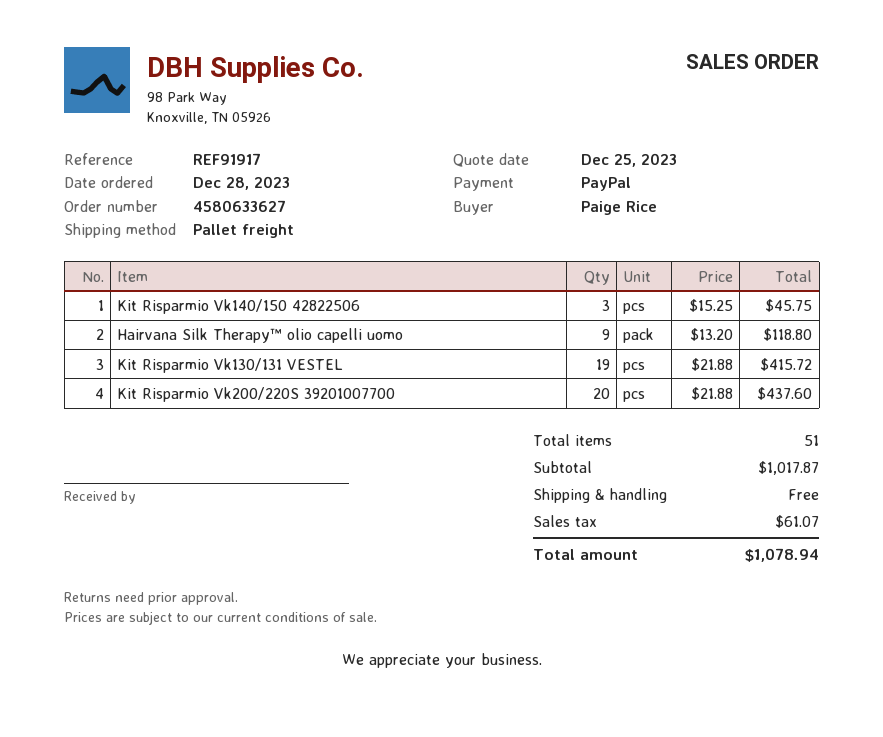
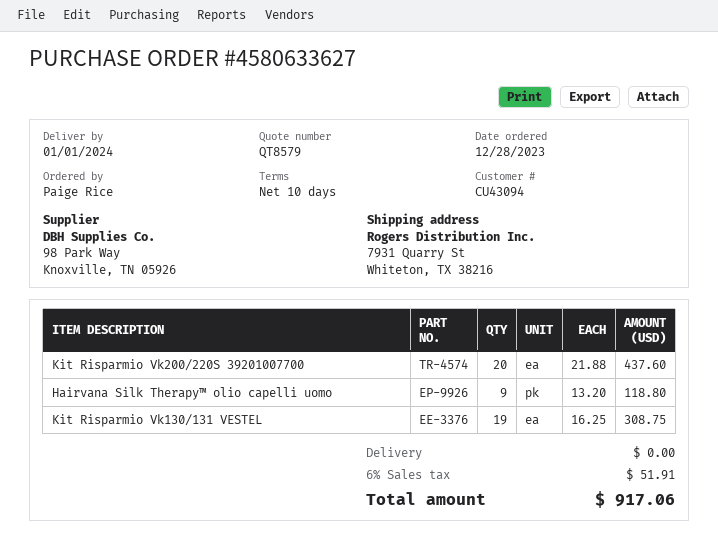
Kit Risparmio Vk140/150 42822506: 3 x 15.25 = 45.75 -> none
Kit Risparmio Vk130/131 VESTEL: 19 x 21.88 = 415.72 -> 19 x 16.25 = 308.75
tax: 61.07 -> 51.91
total: 1078.94 -> 917.06

